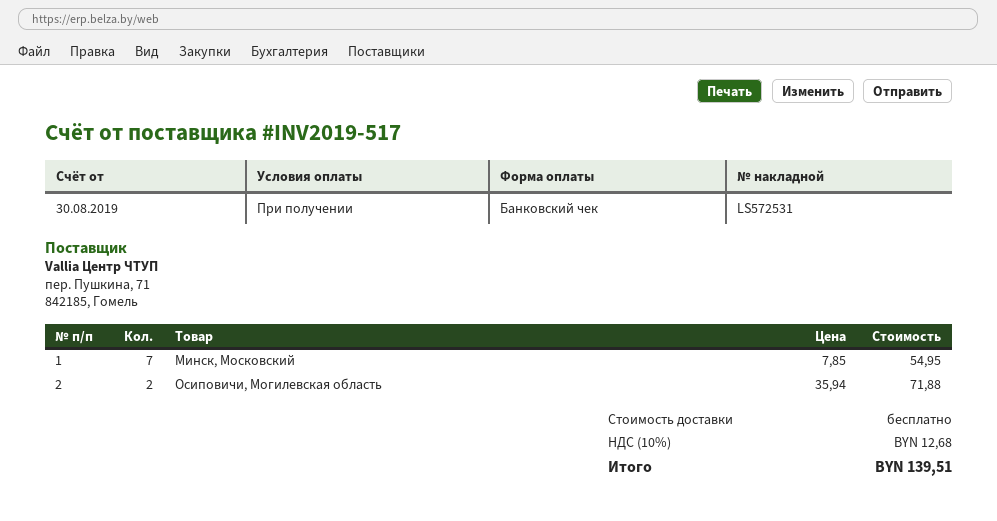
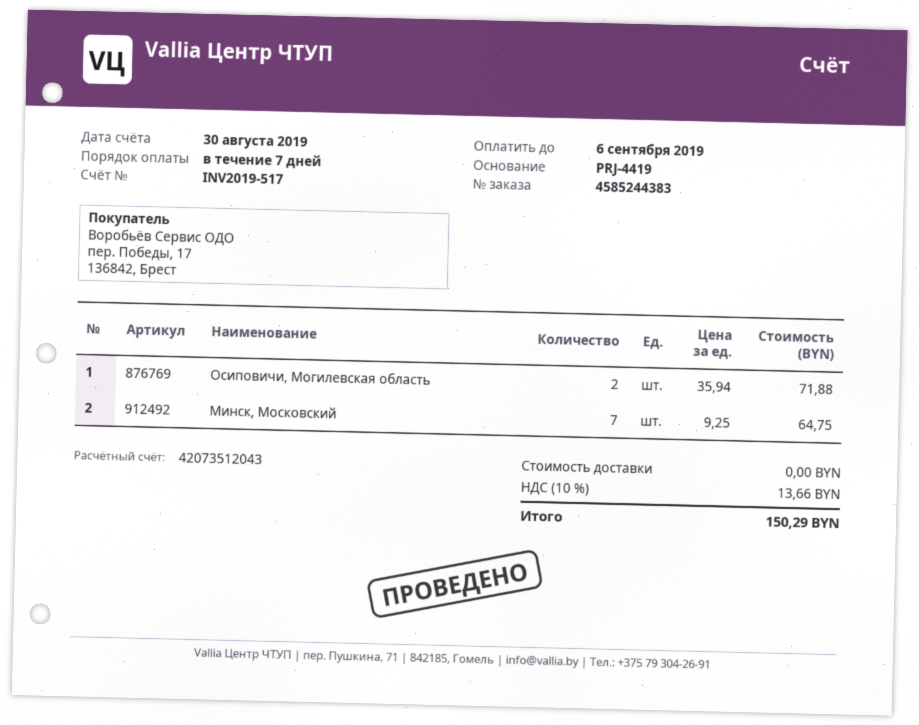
payment terms: on receipt -> 7 days
Минск, Московский: 7 x 7.85 = 54.95 -> 7 x 9.25 = 64.75
tax: 10% = 12.68 -> 10% = 13.66
total: 139.51 -> 150.29

